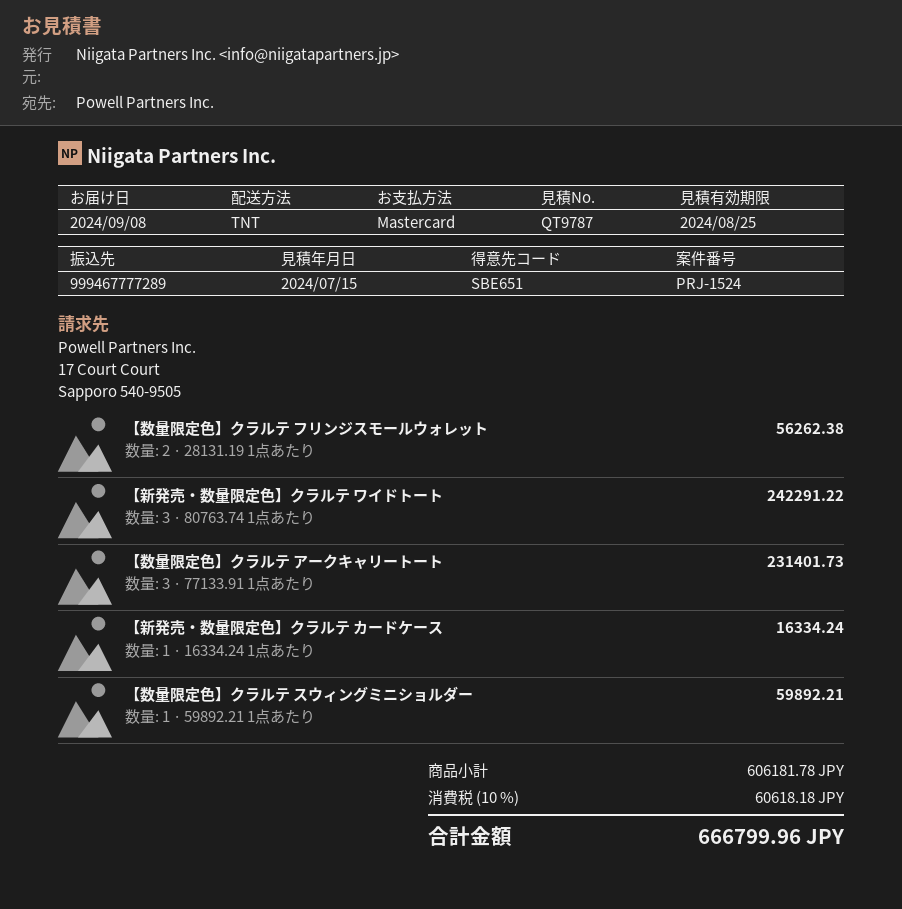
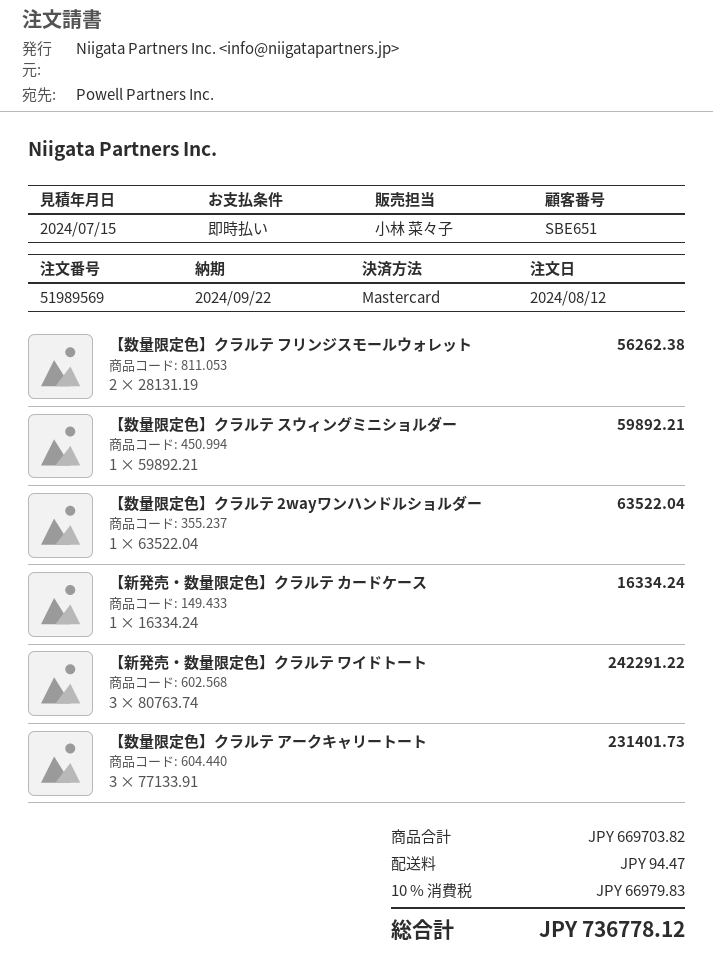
delivery date: 2024-09-08 -> 2024-09-22
【数量限定色】クラルテ 2wayワンハンドルショルダー: none -> 1 x 63522.04 = 63522.04
subtotal: 606181.78 -> 669703.82
shipping: none -> 94.47
tax: 10% = 60618.18 -> 10% = 66979.83
total: 666799.96 -> 736778.12

